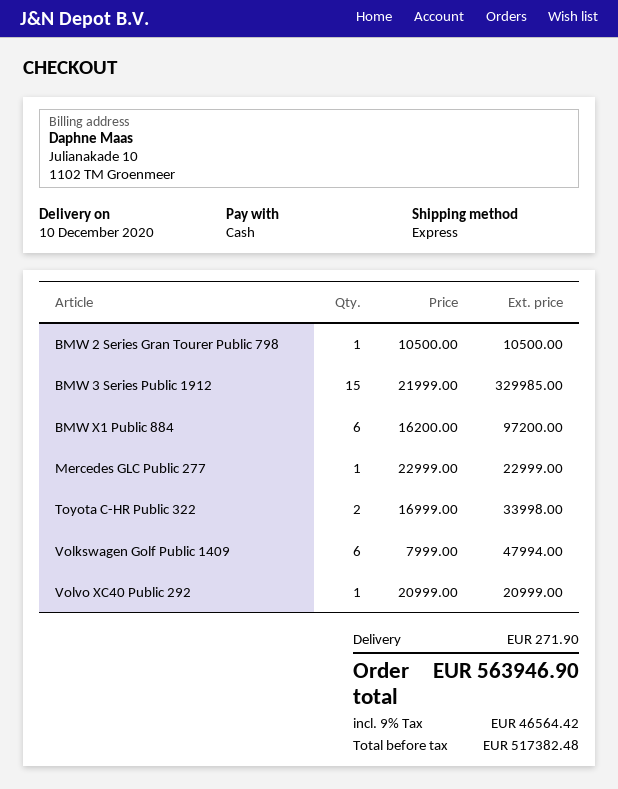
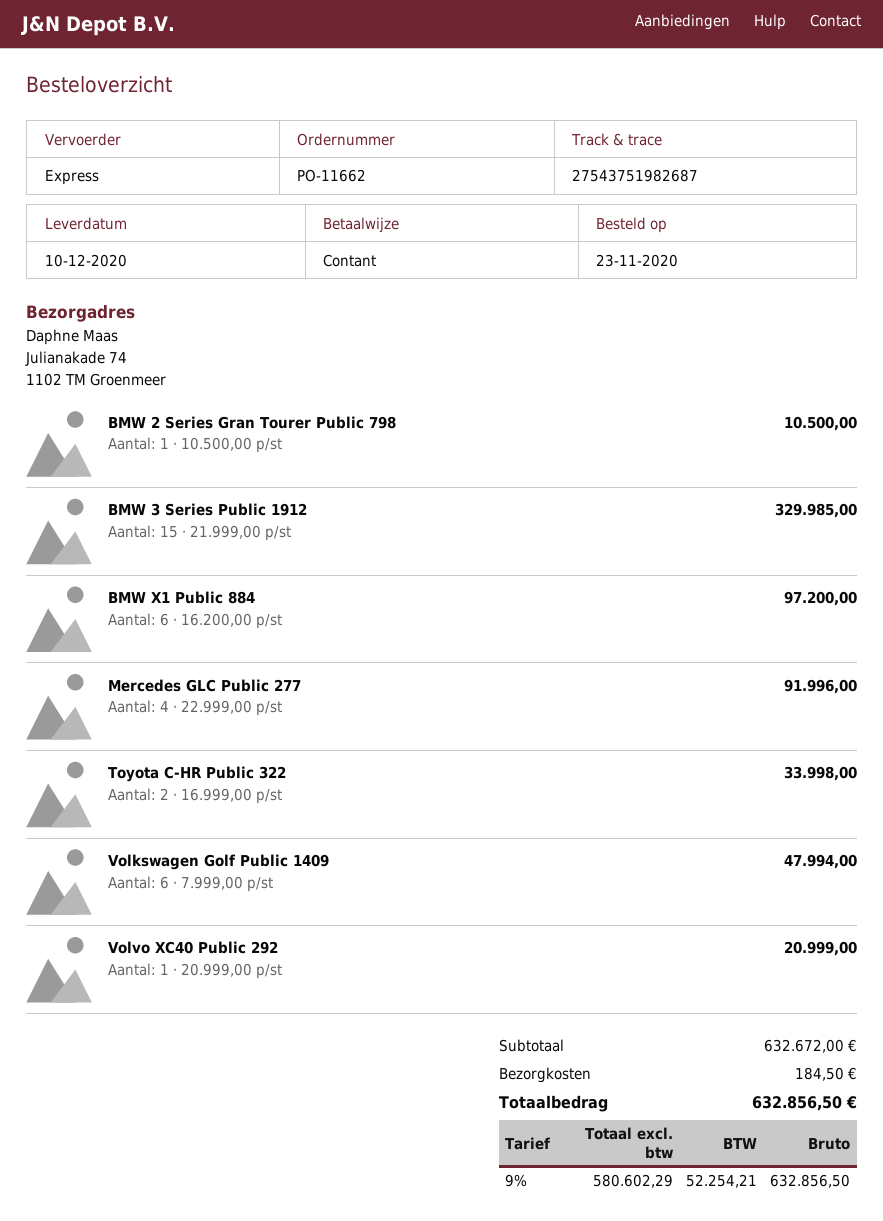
Mercedes GLC Public 277: 1 x 22999.00 = 22999.00 -> 4 x 22999.00 = 91996.00
shipping: 271.90 -> 184.50
net: 517382.48 -> 580602.29
tax: 9% = 46564.42 -> 9% = 52254.21
total: 563946.90 -> 632856.50

